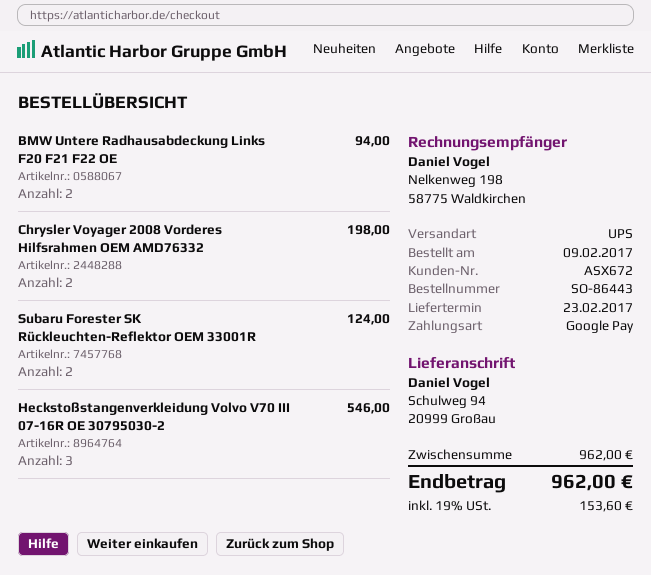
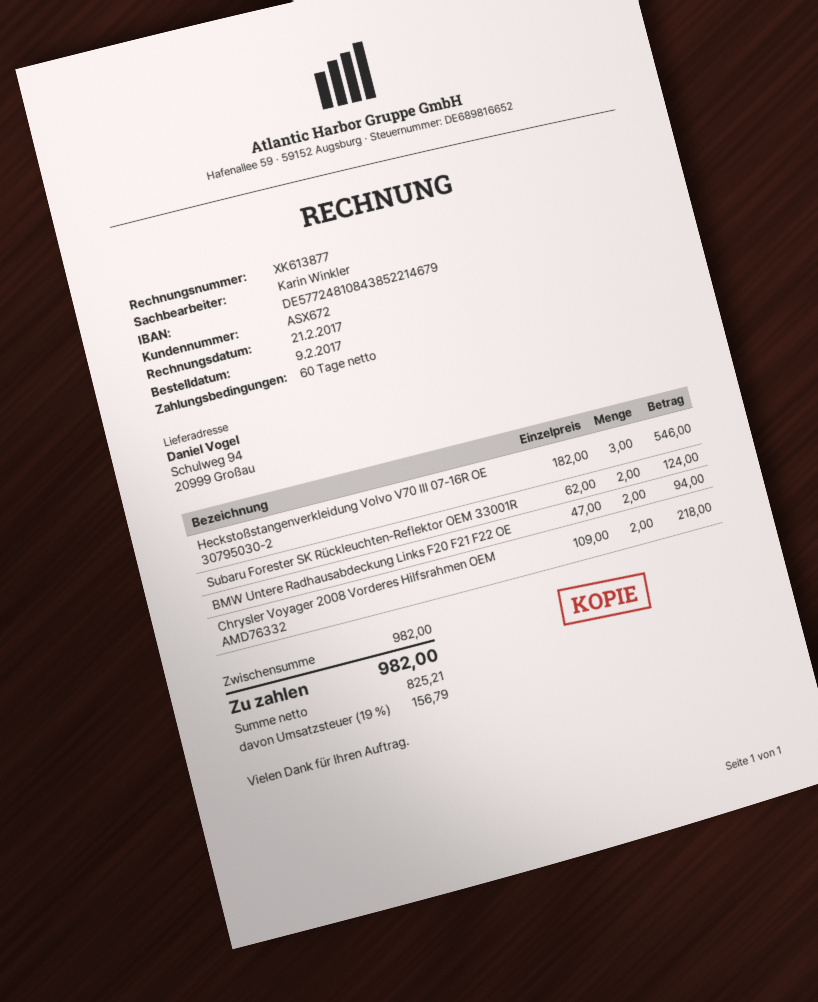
Chrysler Voyager 2008 Vorderes Hilfsrahmen OEM AMD76332: 2 for 198.00 -> 2 for 218.00
subtotal: 962.00 -> 982.00
tax: 19% = 153.60 -> 19% = 156.79
total: 962.00 -> 982.00

